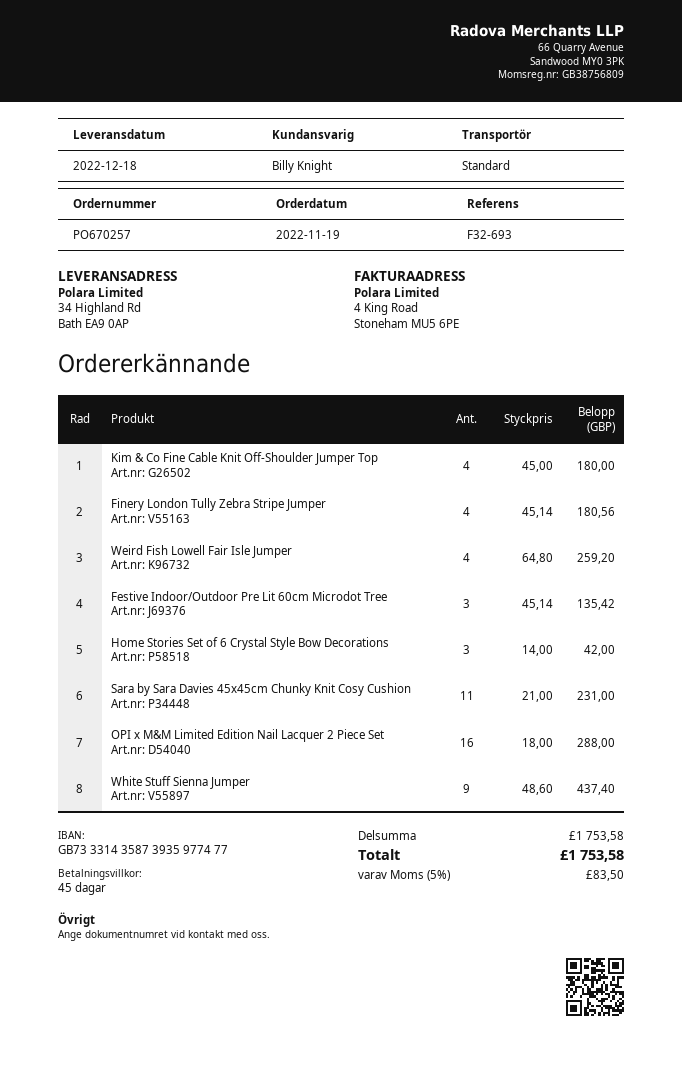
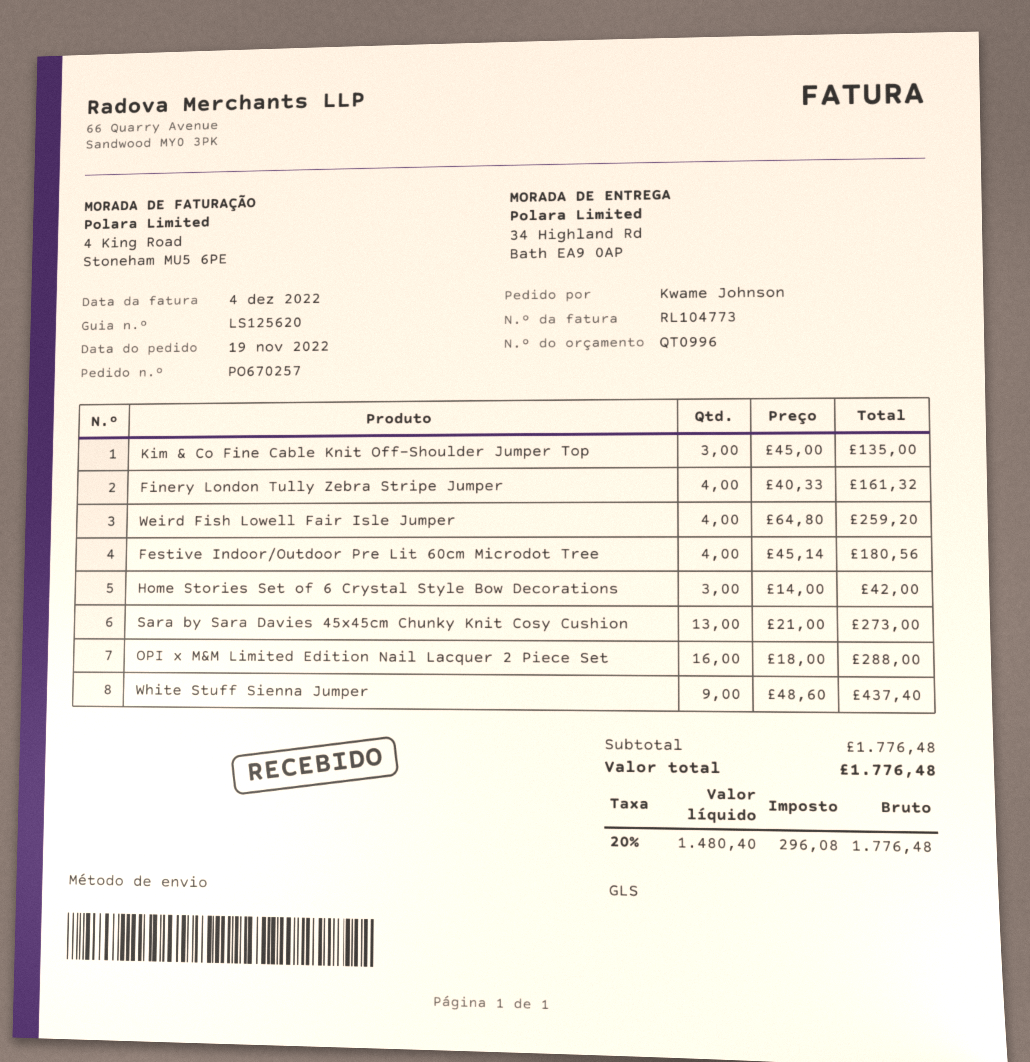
shipping method: standard -> GLS
Kim & Co Fine Cable Knit Off-Shoulder Jumper Top: 4 x 45.00 = 180.00 -> 3 x 45.00 = 135.00
Finery London Tully Zebra Stripe Jumper: 4 x 45.14 = 180.56 -> 4 x 40.33 = 161.32
Festive Indoor/Outdoor Pre Lit 60cm Microdot Tree: 3 x 45.14 = 135.42 -> 4 x 45.14 = 180.56
Sara by Sara Davies 45x45cm Chunky Knit Cosy Cushion: 11 x 21.00 = 231.00 -> 13 x 21.00 = 273.00
subtotal: 1753.58 -> 1776.48
tax: 5% = 83.50 -> 20% = 296.08
total: 1753.58 -> 1776.48

